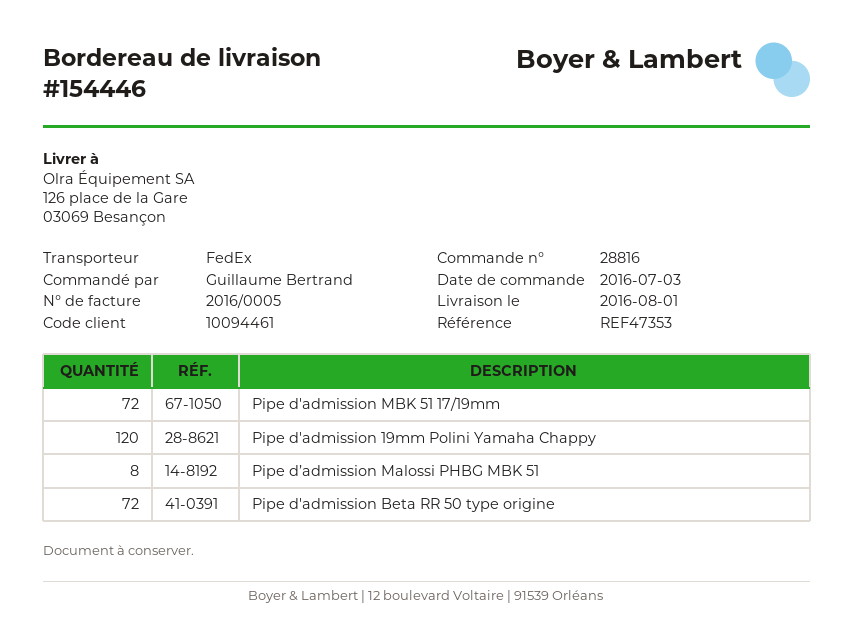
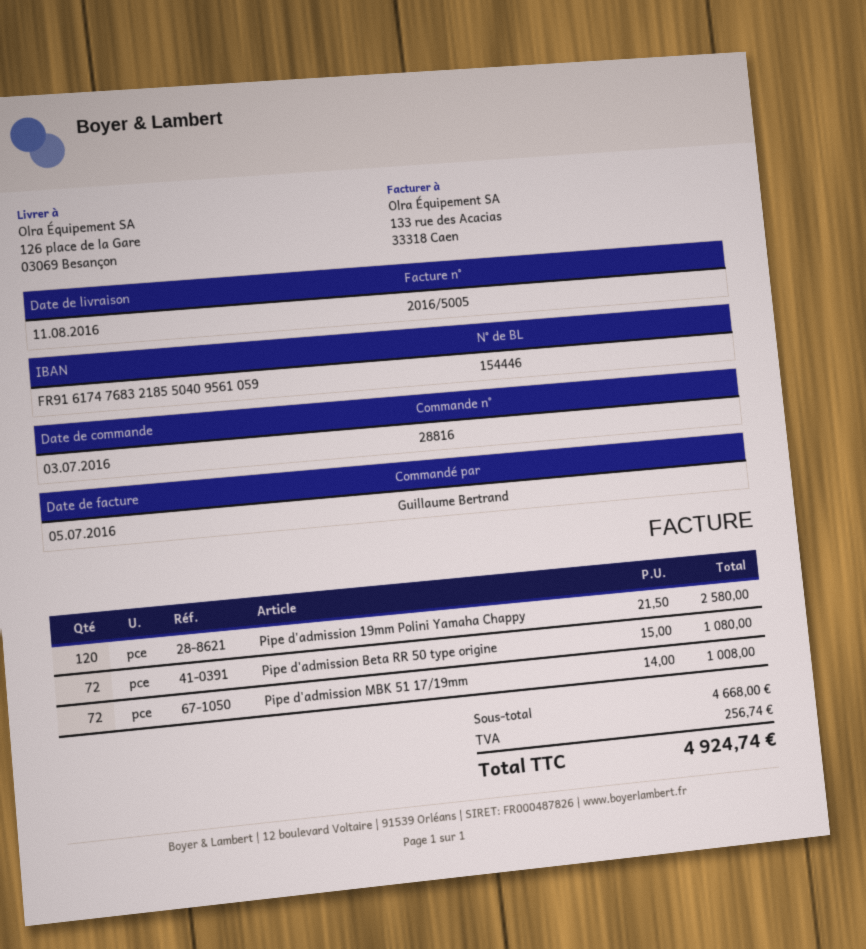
delivery date: 2016-08-01 -> 2016-08-11
invoice number: 2016/0005 -> 2016/5005
Pipe d’admission Malossi PHBG MBK 51: 8 -> none

